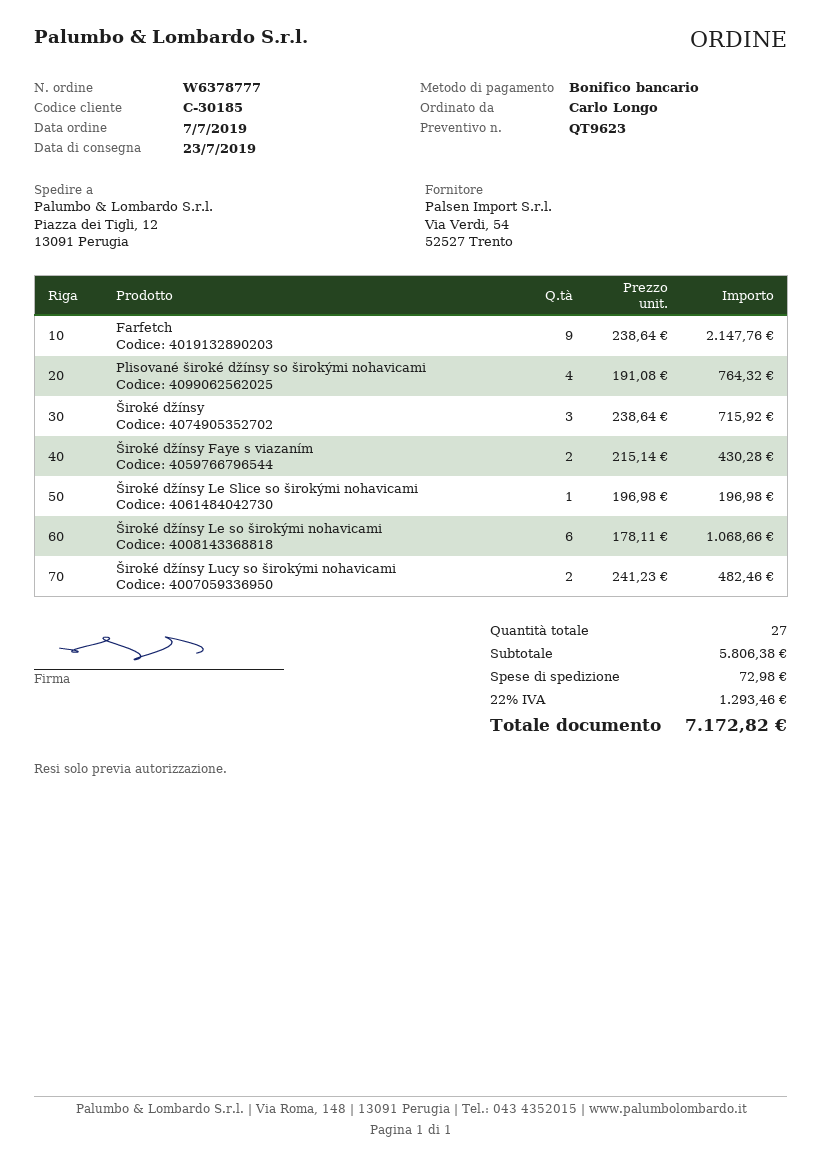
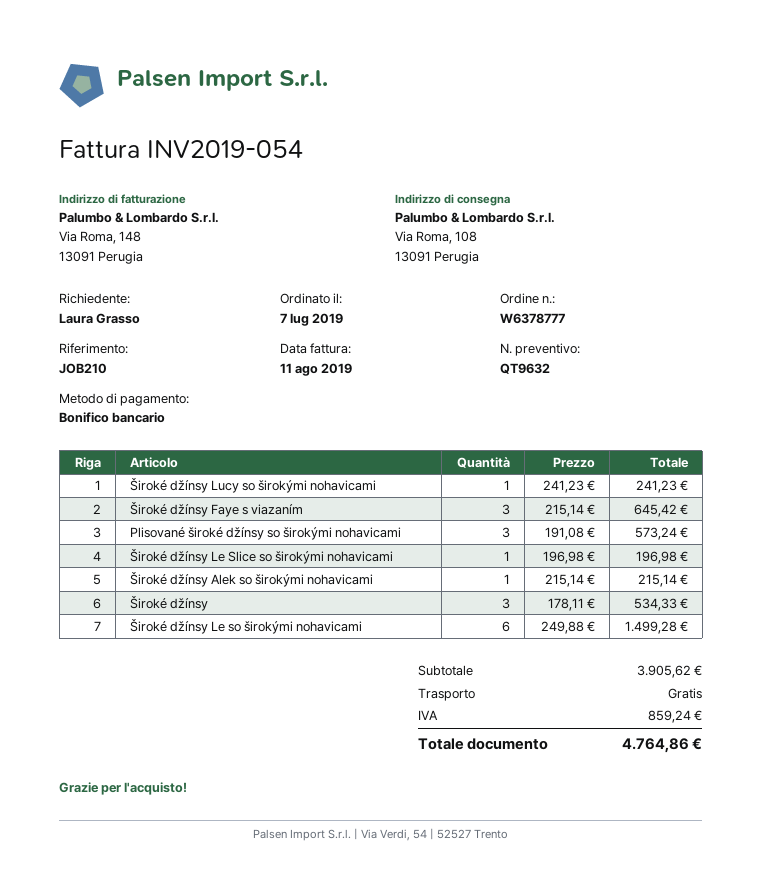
quote number: QT9623 -> QT9632
ordered by: Carlo Longo -> Laura Grasso
ship to: Piazza dei Tigli, 12, 13091 Perugia -> Via Roma, 108, 13091 Perugia
Farfetch: 9 x 238.64 = 2147.76 -> none
Plisované široké džínsy so širokými nohavicami: 4 x 191.08 = 764.32 -> 3 x 191.08 = 573.24
Široké džínsy: 3 x 238.64 = 715.92 -> 3 x 178.11 = 534.33
Široké džínsy Faye s viazaním: 2 x 215.14 = 430.28 -> 3 x 215.14 = 645.42
Široké džínsy Le so širokými nohavicami: 6 x 178.11 = 1068.66 -> 6 x 249.88 = 1499.28
Široké džínsy Lucy so širokými nohavicami: 2 x 241.23 = 482.46 -> 1 x 241.23 = 241.23
Široké džínsy Alek so širokými nohavicami: none -> 1 x 215.14 = 215.14
subtotal: 5806.38 -> 3905.62
shipping: 72.98 -> 0.00
tax: 1293.46 -> 859.24
total: 7172.82 -> 4764.86

